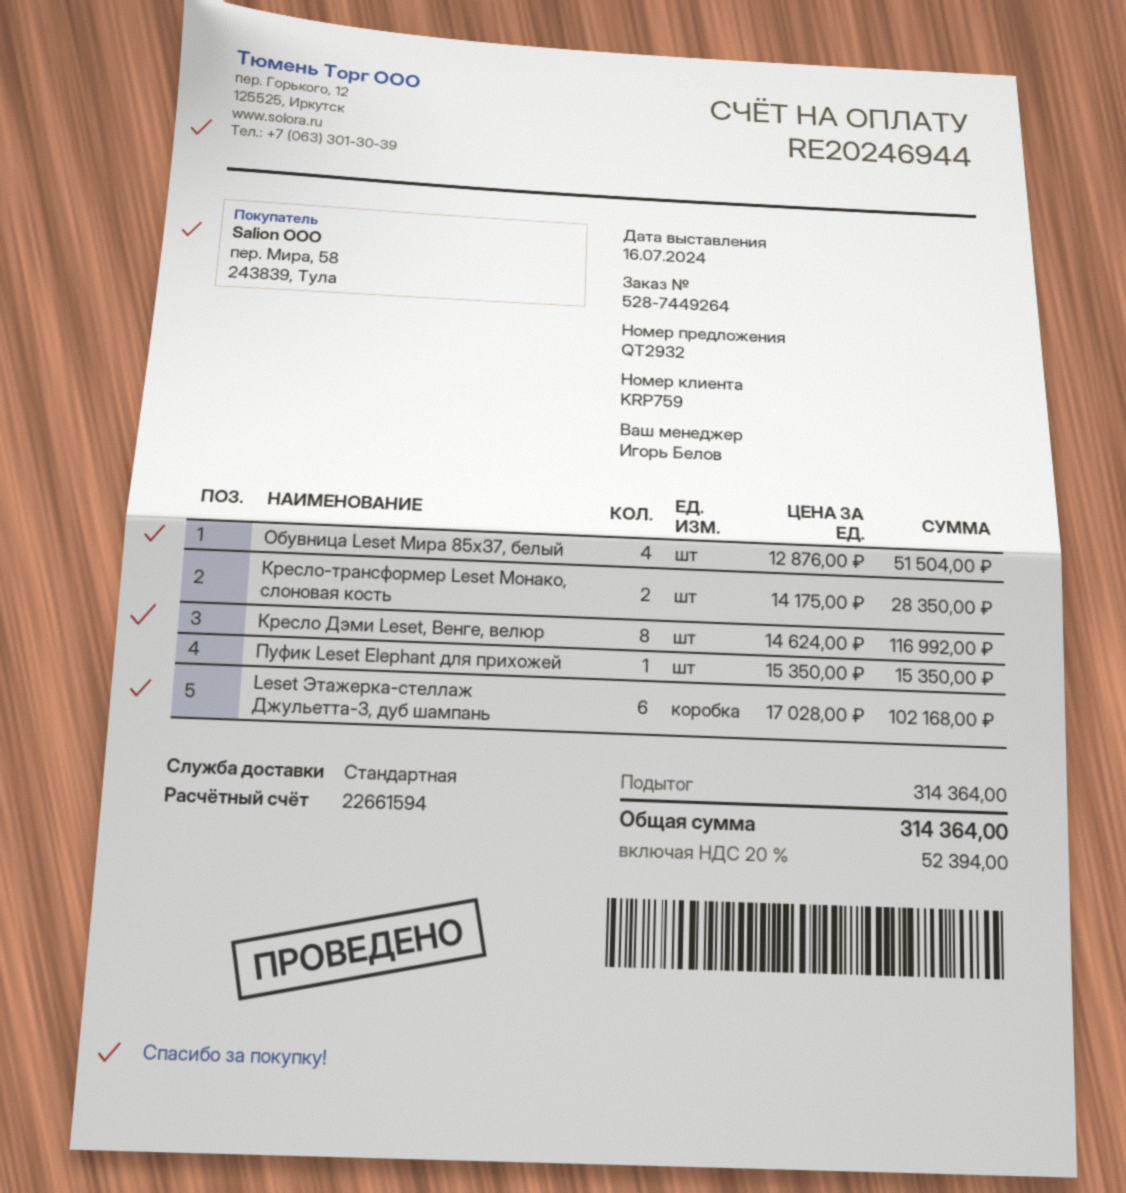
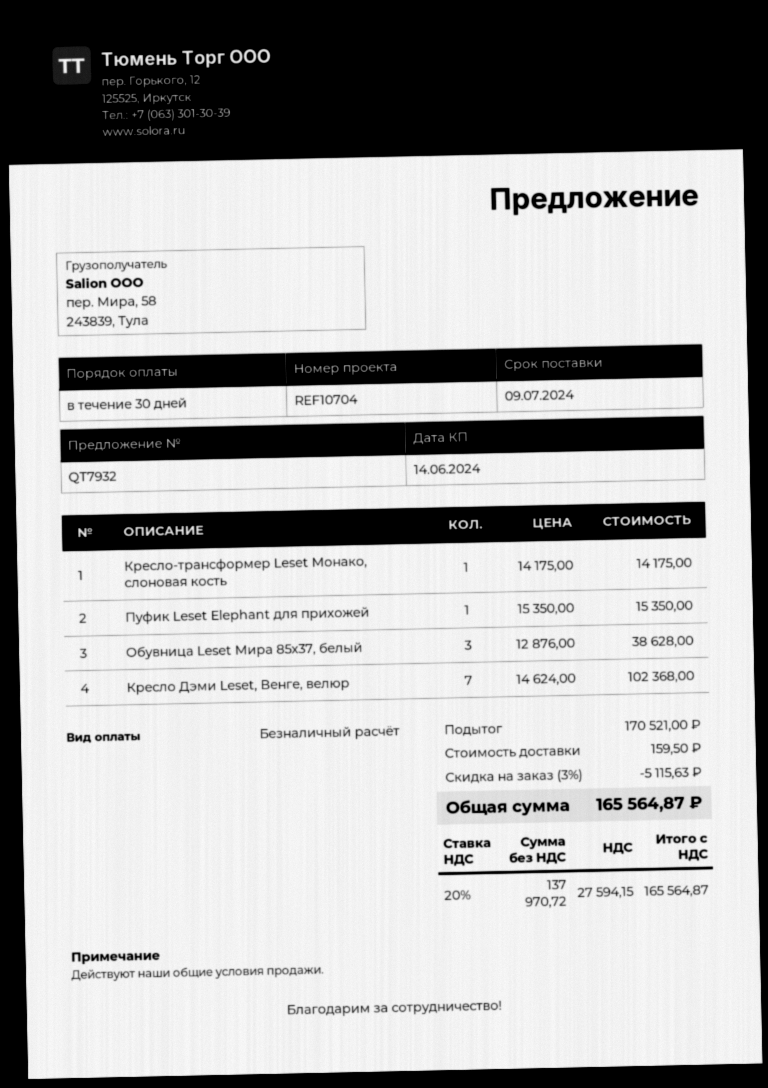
quote number: QT2932 -> QT7932
Обувница Leset Мира 85х37, белый: 4 x 12876.00 = 51504.00 -> 3 x 12876.00 = 38628.00
Кресло-трансформер Leset Монако, слоновая кость: 2 x 14175.00 = 28350.00 -> 1 x 14175.00 = 14175.00
Кресло Дэми Leset, Венге, велюр: 8 x 14624.00 = 116992.00 -> 7 x 14624.00 = 102368.00
Leset Этажерка-стеллаж Джульетта-3, дуб шампань: 6 x 17028.00 = 102168.00 -> none
subtotal: 314364.00 -> 170521.00
discount: none -> 3% = 5115.63
shipping: none -> 159.50
tax: 20% = 52394.00 -> 20% = 27594.15
total: 314364.00 -> 165564.87

